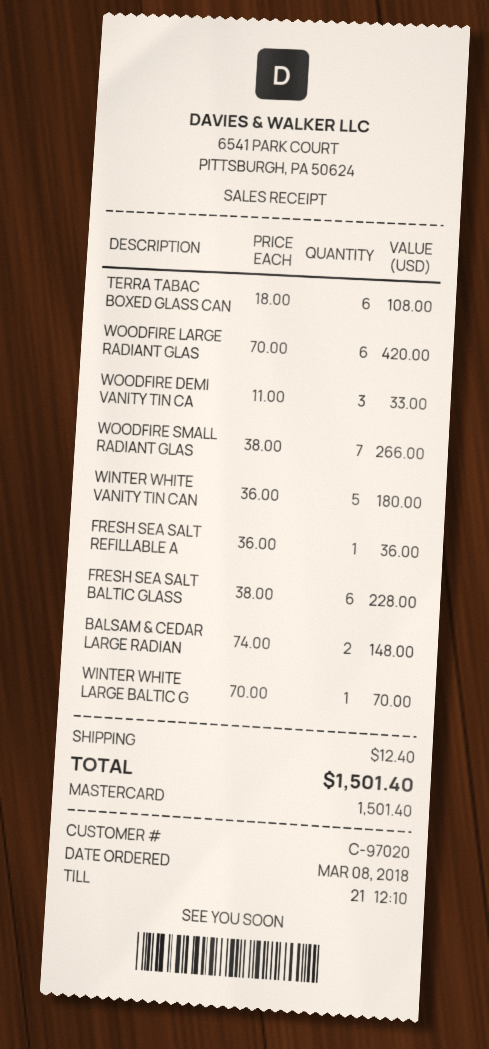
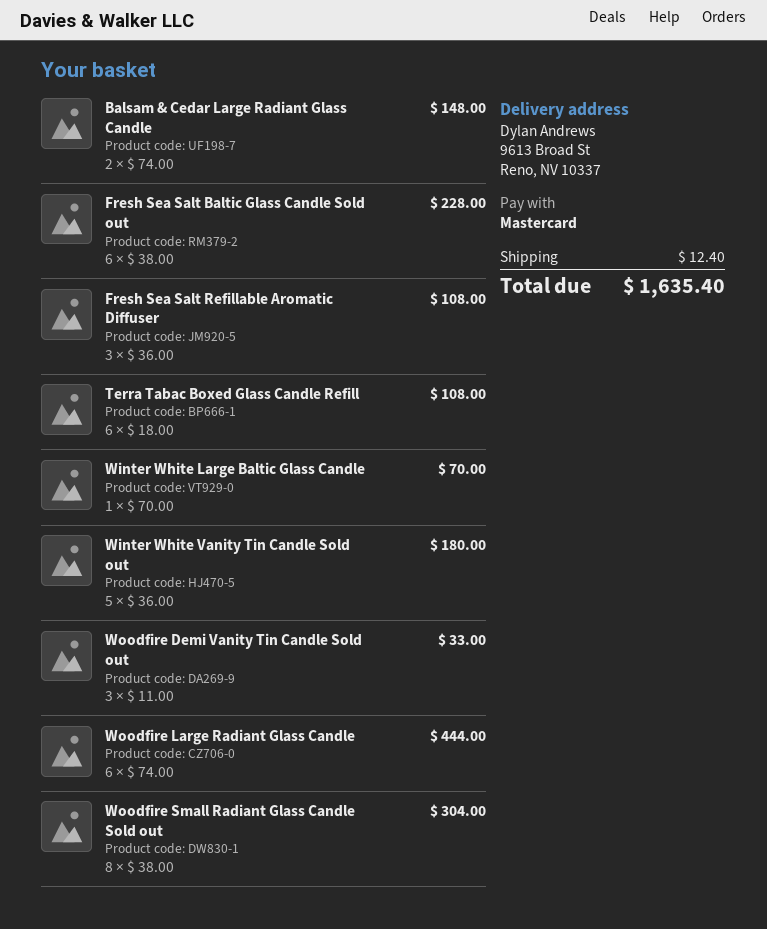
WOODFIRE LARGE RADIANT GLAS: 6 x 70.00 = 420.00 -> 6 x 74.00 = 444.00
WOODFIRE SMALL RADIANT GLAS: 7 x 38.00 = 266.00 -> 8 x 38.00 = 304.00
FRESH SEA SALT REFILLABLE A: 1 x 36.00 = 36.00 -> 3 x 36.00 = 108.00
total: 1501.40 -> 1635.40

